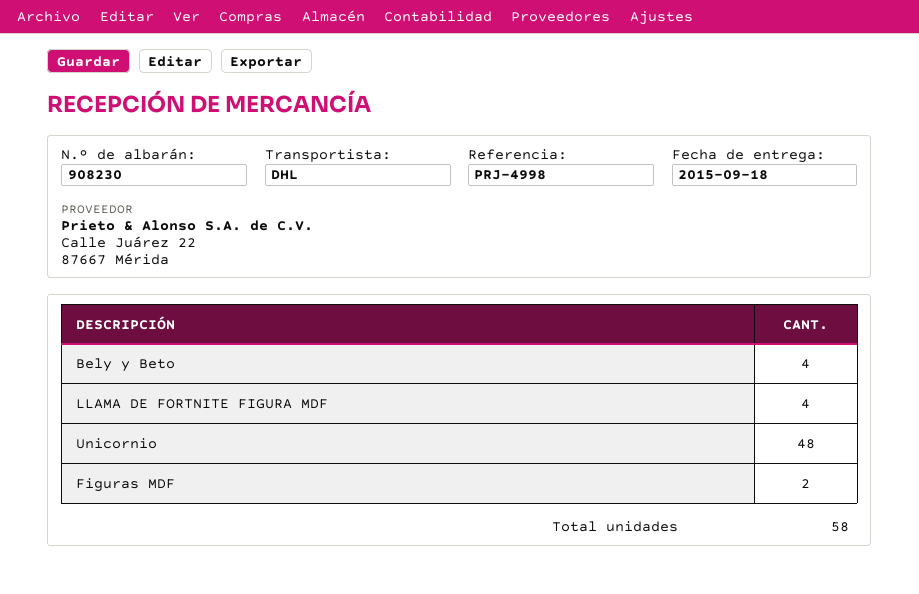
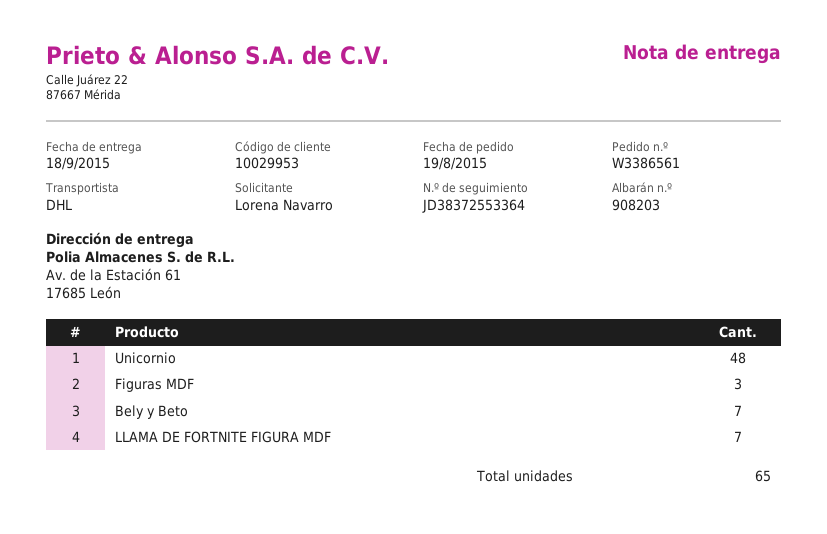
delivery note number: 908230 -> 908203
Bely y Beto: 4 -> 7
LLAMA DE FORTNITE FIGURA MDF: 4 -> 7
Figuras MDF: 2 -> 3
total quantity: 58 -> 65

